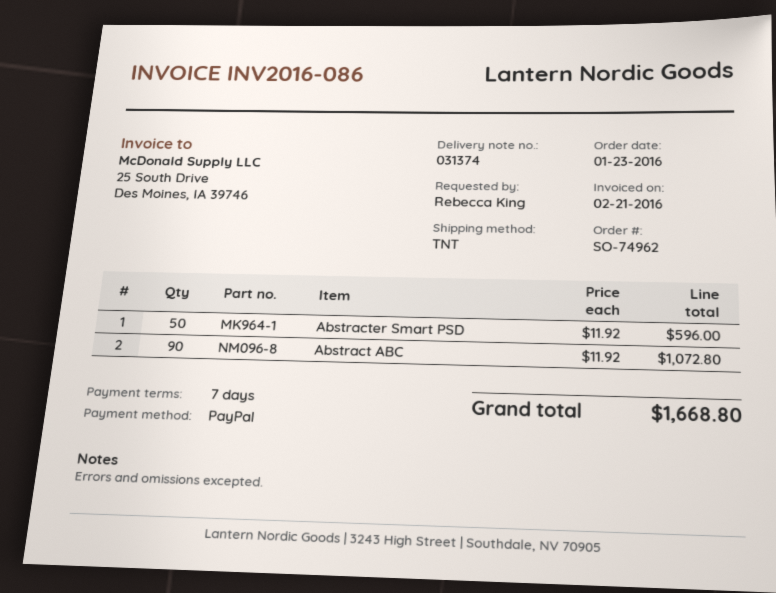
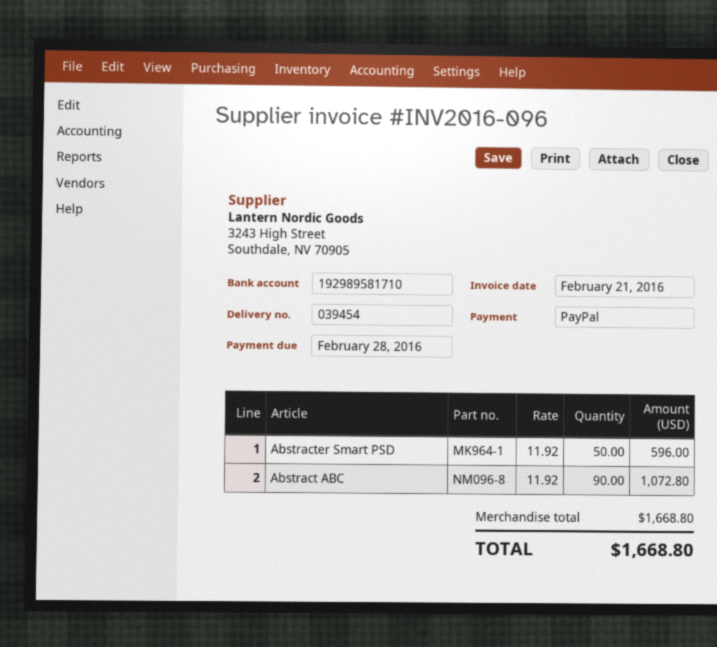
delivery note number: 031374 -> 039454
invoice number: INV2016-086 -> INV2016-096

